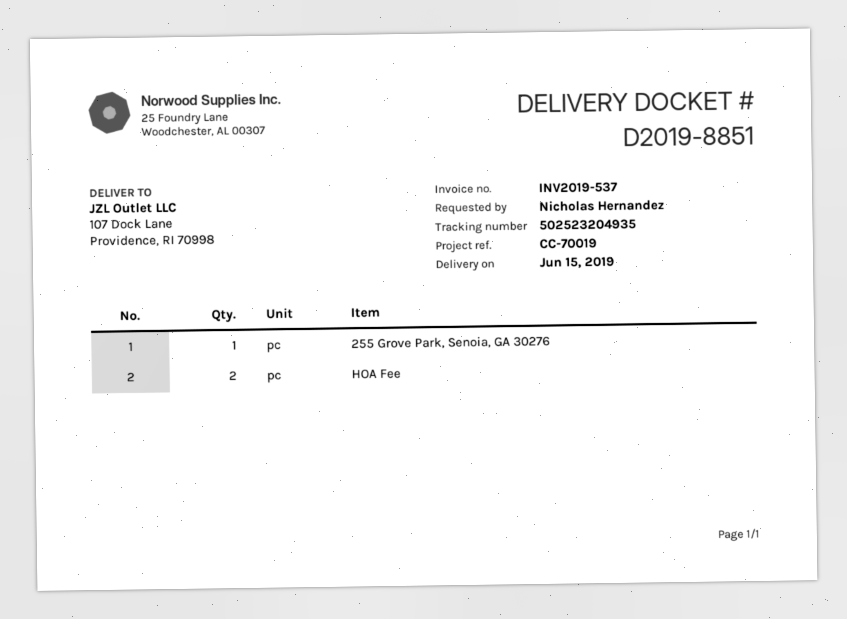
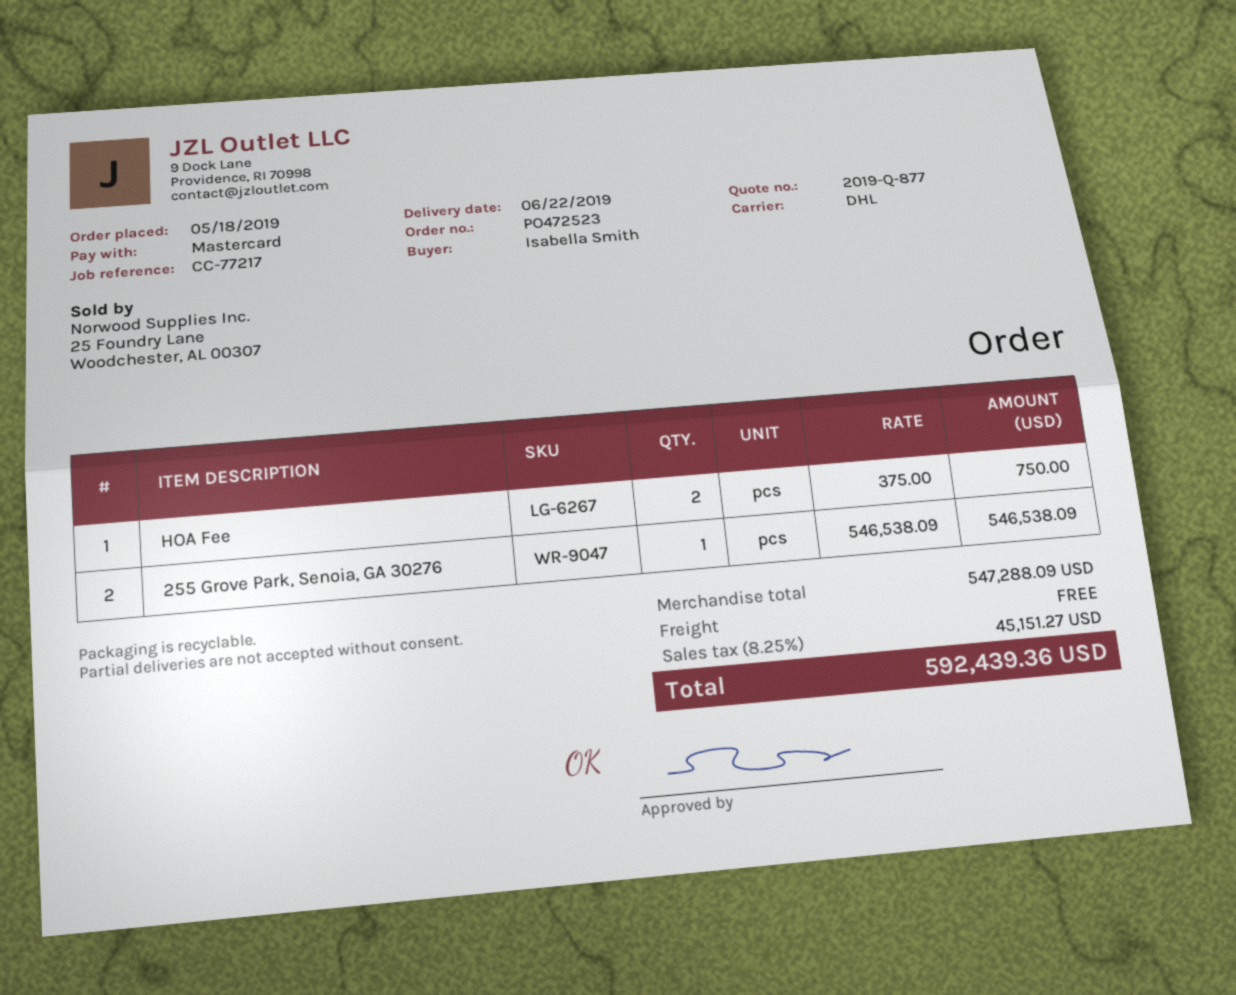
delivery date: 2019-06-15 -> 2019-06-22
reference: CC-70019 -> CC-77217
ordered by: Nicholas Hernandez -> Isabella Smith

